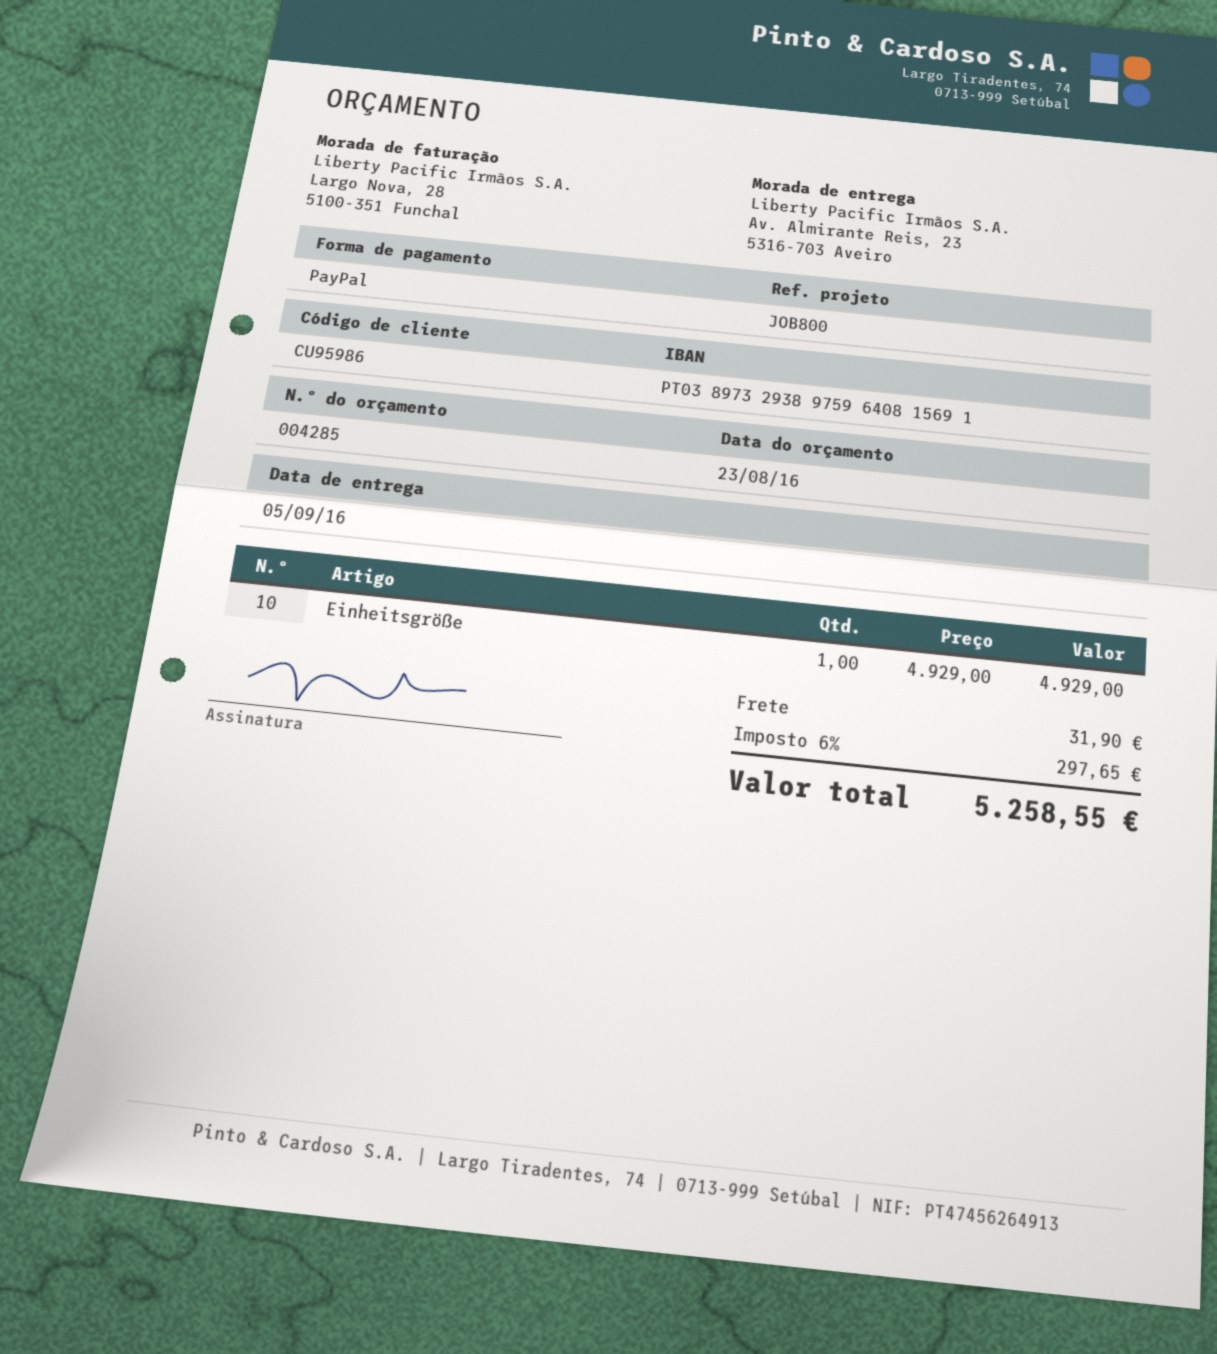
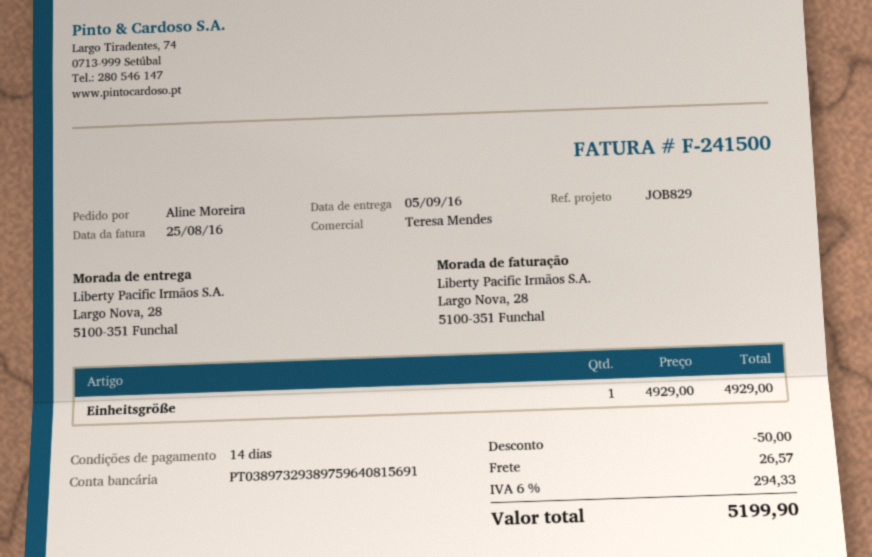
reference: JOB800 -> JOB829
ship to: Av. Almirante Reis, 23, 5316-703 Aveiro -> Largo Nova, 28, 5100-351 Funchal
discount: none -> 50.00
shipping: 31.90 -> 26.57
tax: 6% = 297.65 -> 6% = 294.33
total: 5258.55 -> 5199.90

